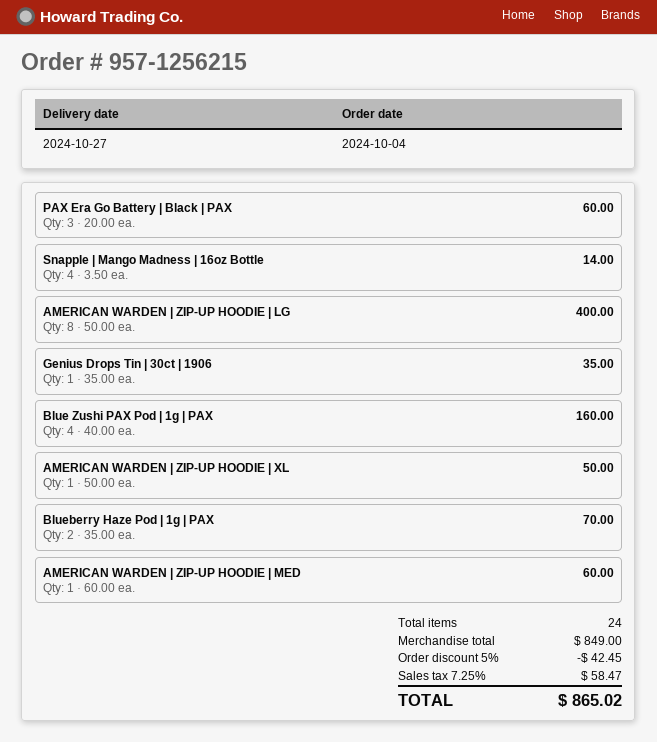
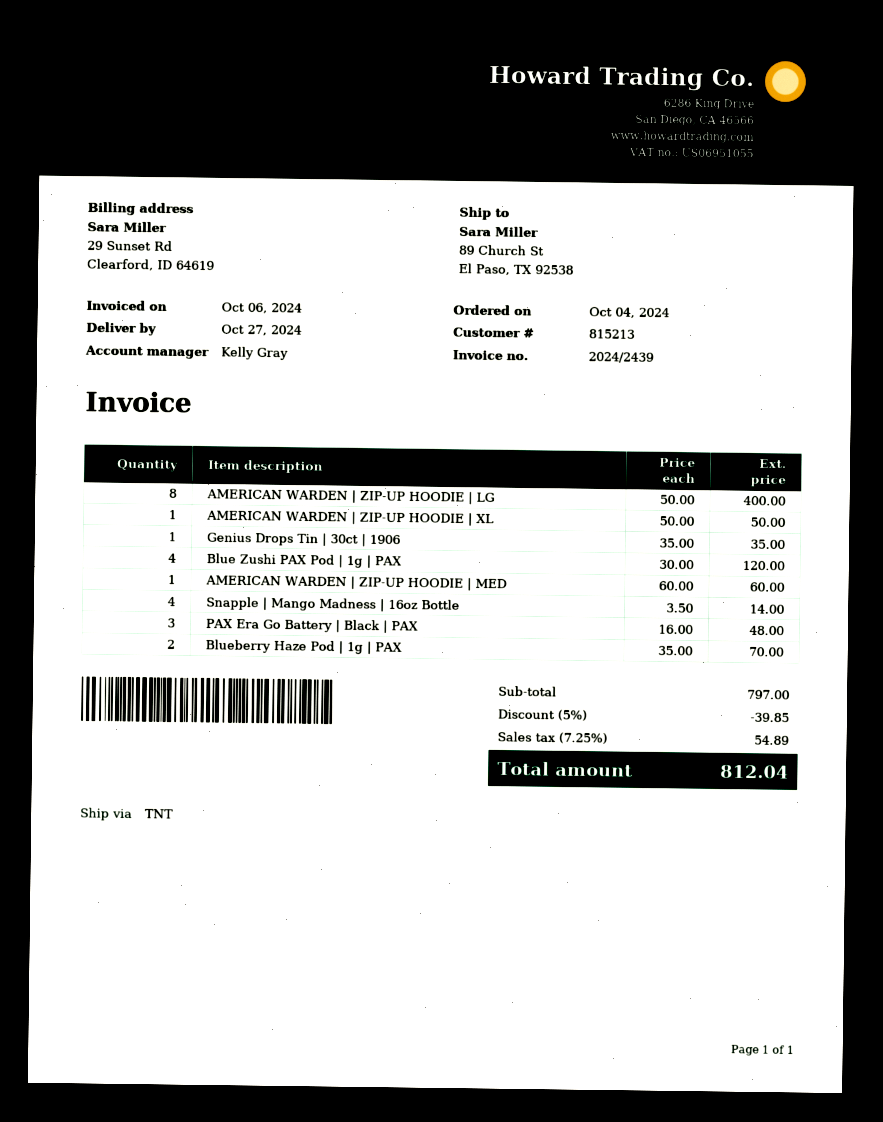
PAX Era Go Battery | Black | PAX: 3 x 20.00 = 60.00 -> 3 x 16.00 = 48.00
Blue Zushi PAX Pod | 1g | PAX: 4 x 40.00 = 160.00 -> 4 x 30.00 = 120.00
subtotal: 849.00 -> 797.00
discount: 5% = 42.45 -> 5% = 39.85
tax: 7.25% = 58.47 -> 7.25% = 54.89
total: 865.02 -> 812.04

